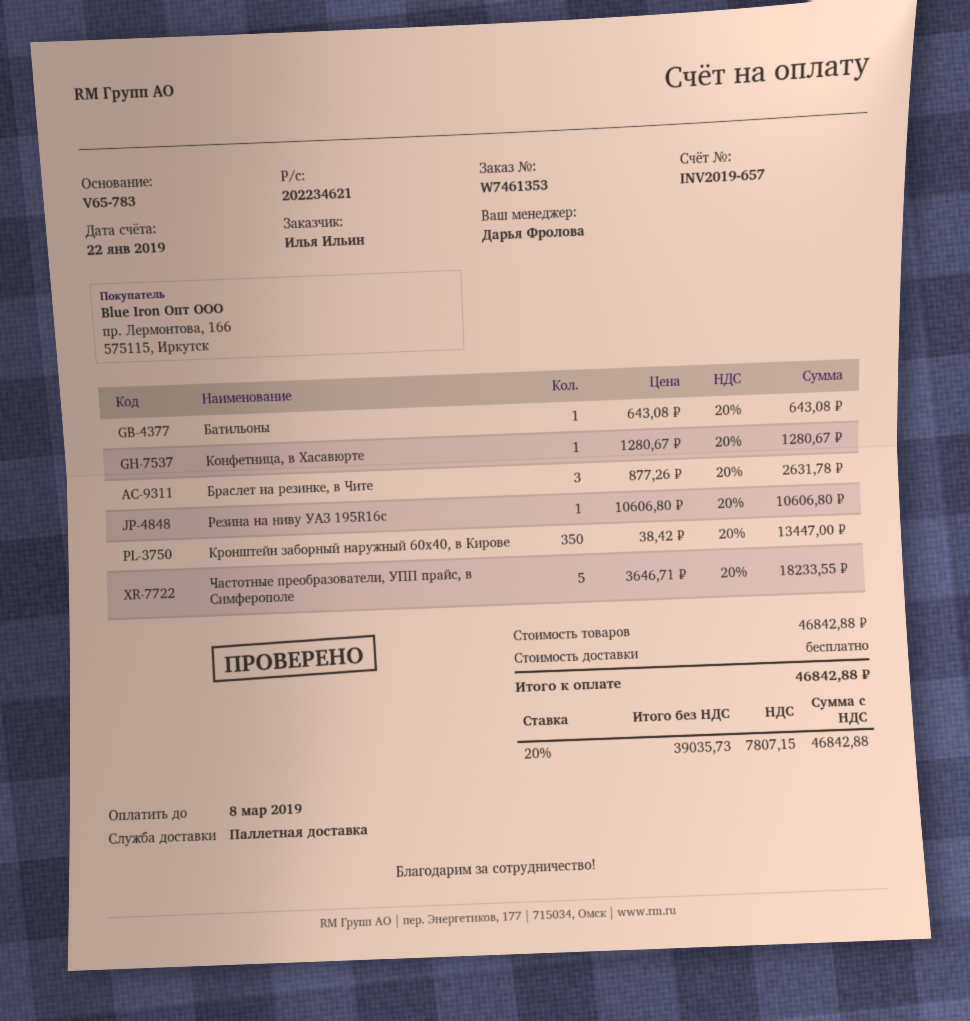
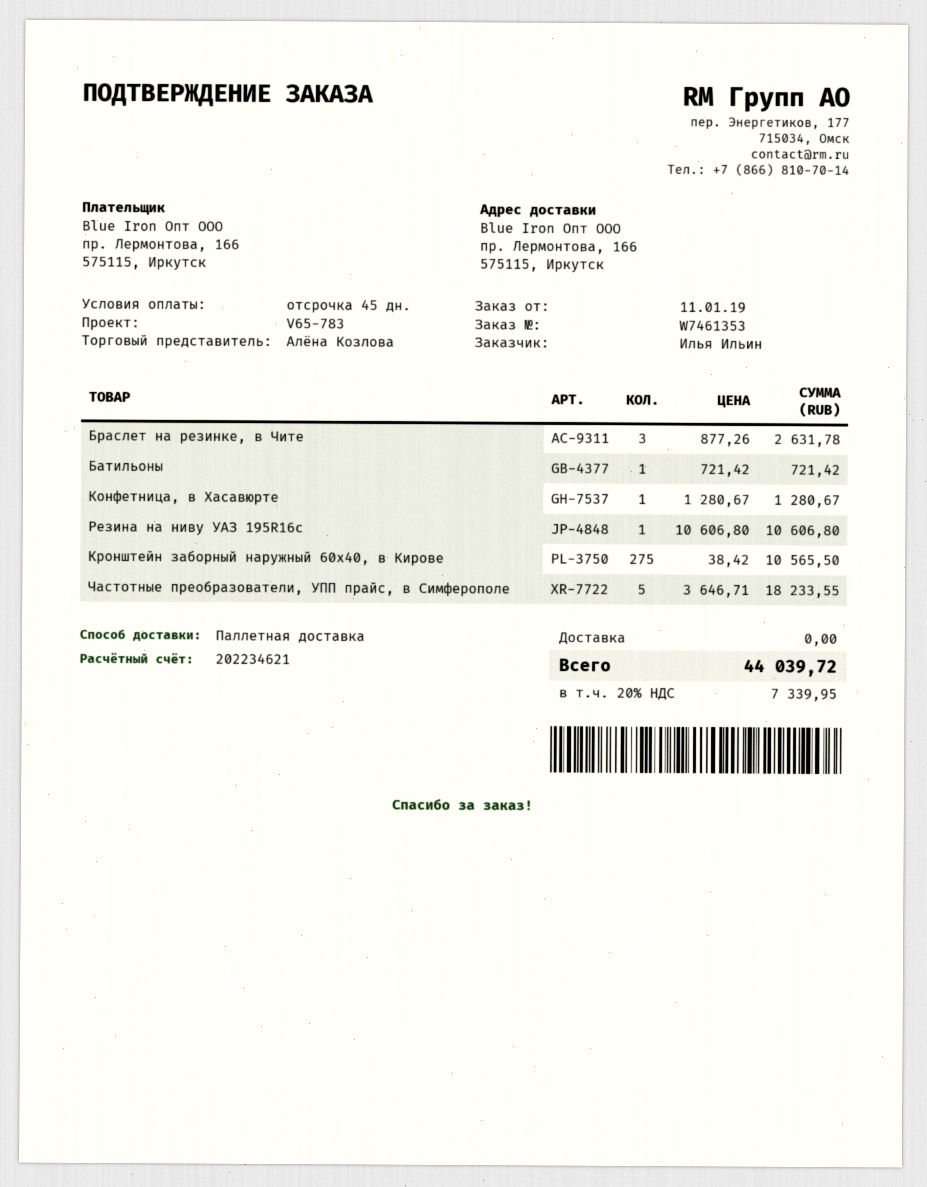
sales rep: Дарья Фролова -> Алёна Козлова
Батильоны: 1 x 643.08 = 643.08 -> 1 x 721.42 = 721.42
Кронштейн заборный наружный 60х40, в Кирове: 350 x 38.42 = 13447.00 -> 275 x 38.42 = 10565.50
tax: 20% = 7807.15 -> 20% = 7339.95
total: 46842.88 -> 44039.72

